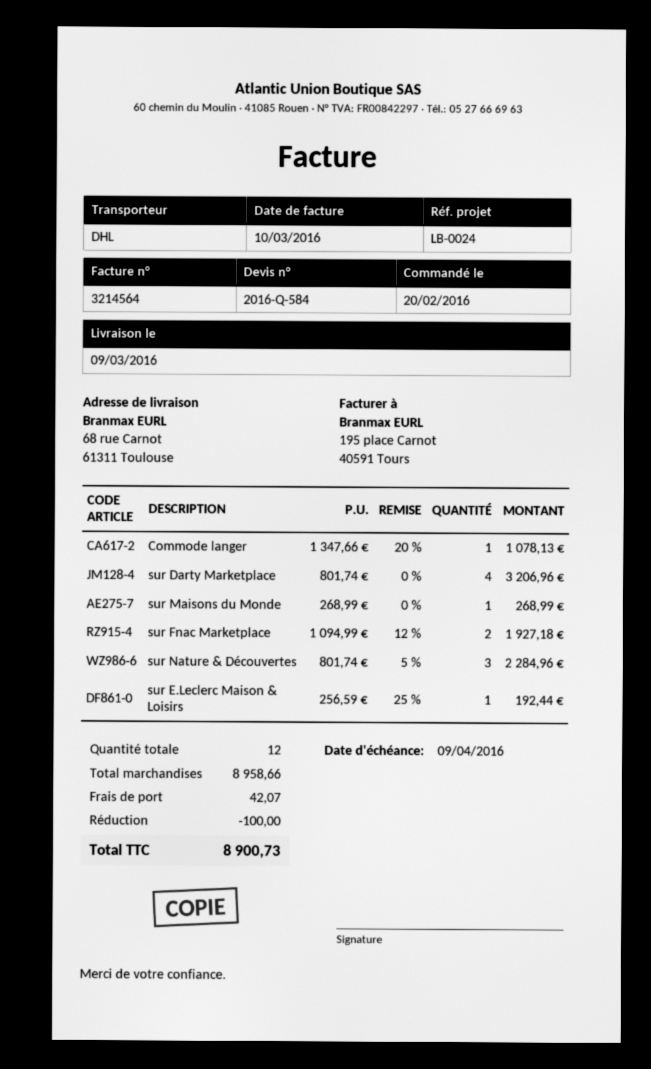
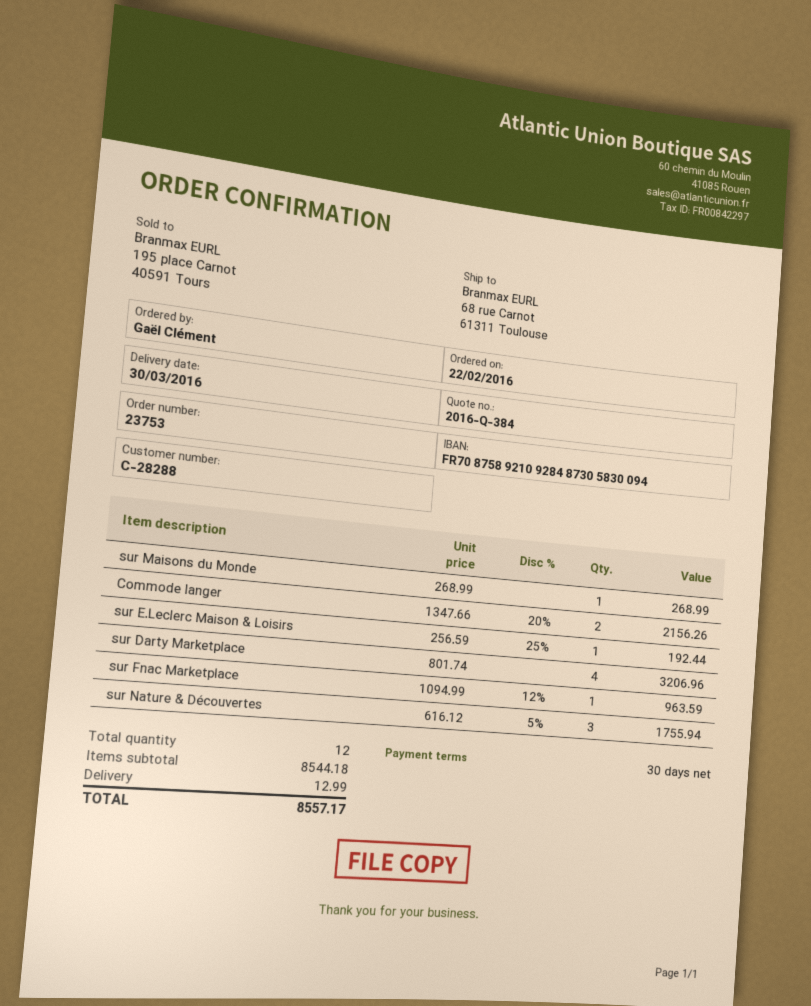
quote number: 2016-Q-584 -> 2016-Q-384
order date: 2016-02-20 -> 2016-02-22
delivery date: 2016-03-09 -> 2016-03-30
Commode langer: 1 x 1347.66 - 20% = 1078.13 -> 2 x 1347.66 - 20% = 2156.26
sur Fnac Marketplace: 2 x 1094.99 - 12% = 1927.18 -> 1 x 1094.99 - 12% = 963.59
sur Nature & Découvertes: 3 x 801.74 - 5% = 2284.96 -> 3 x 616.12 - 5% = 1755.94
subtotal: 8958.66 -> 8544.18
discount: 100.00 -> none
shipping: 42.07 -> 12.99
total: 8900.73 -> 8557.17

